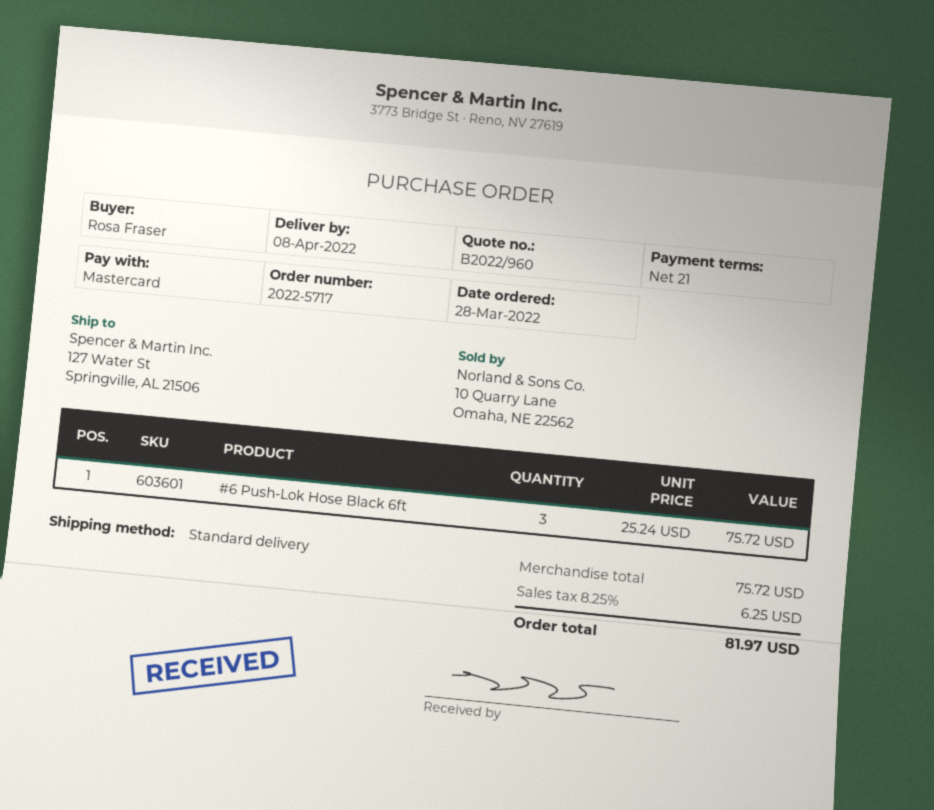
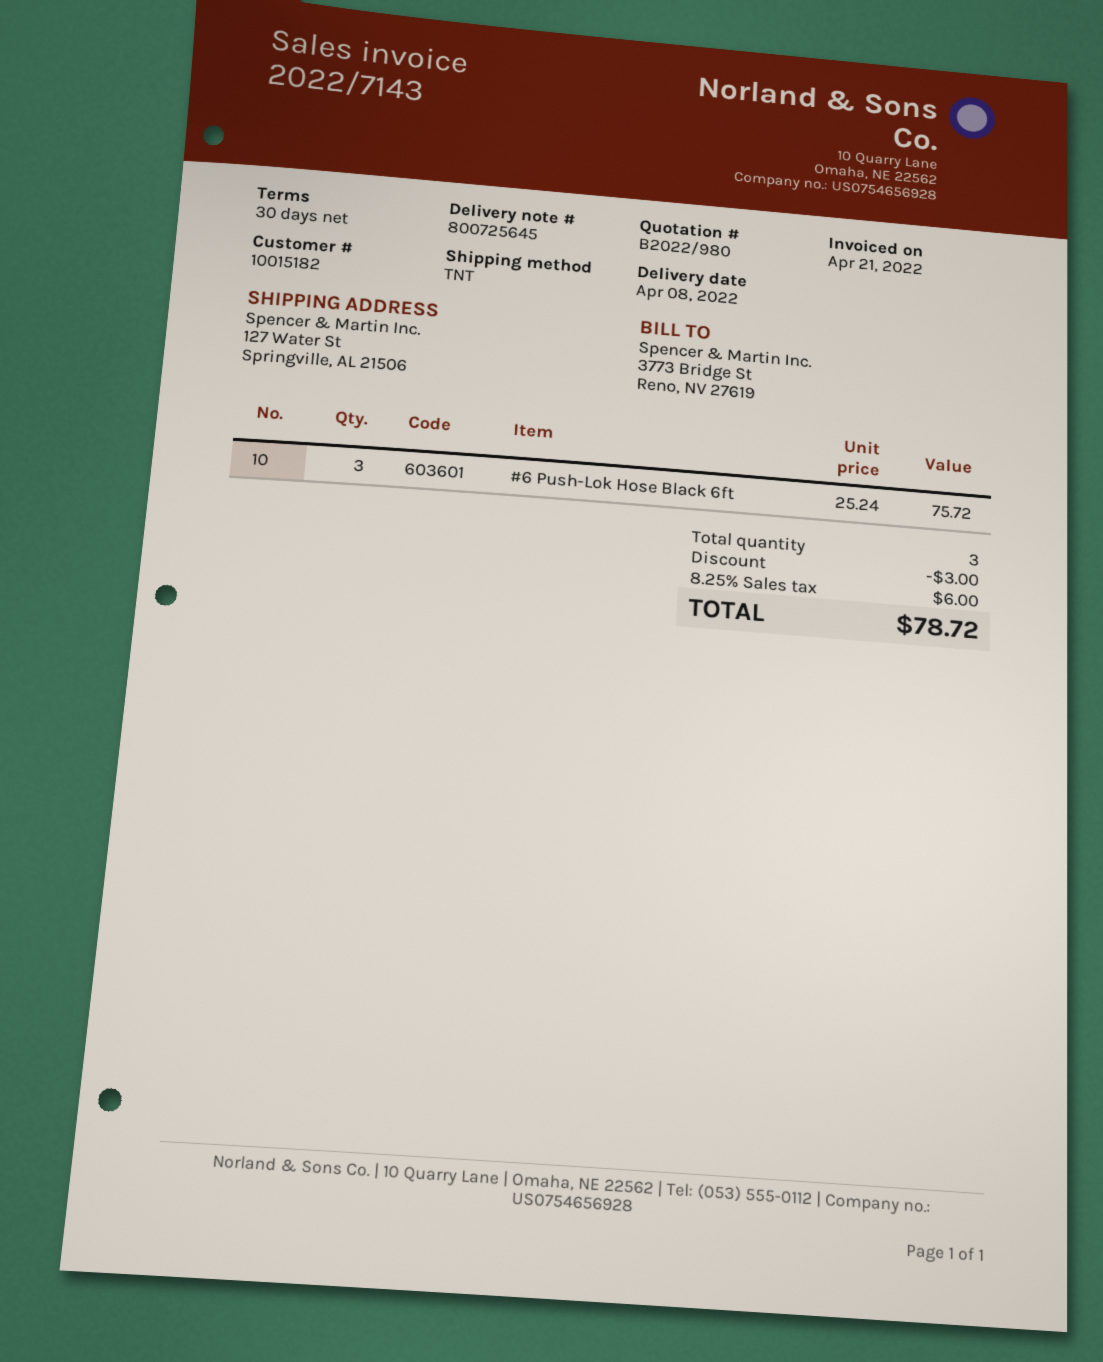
quote number: B2022/960 -> B2022/980
payment terms: 21 days -> 30 days
shipping method: standard -> TNT
discount: none -> 3.00
tax: 8.25% = 6.25 -> 8.25% = 6.00
total: 81.97 -> 78.72

